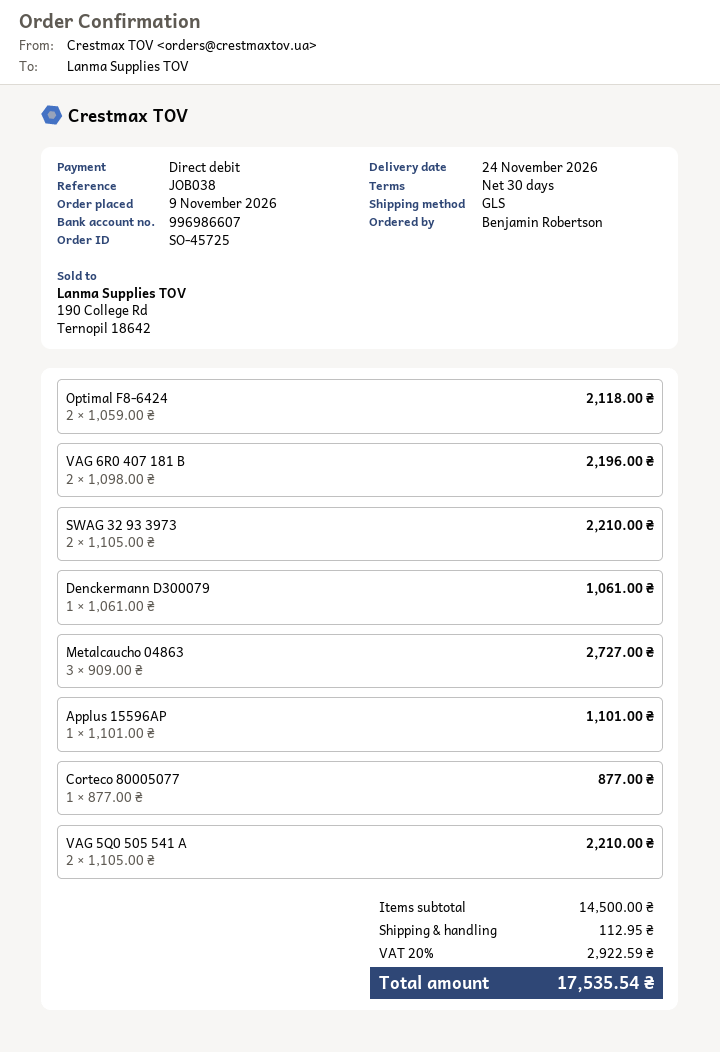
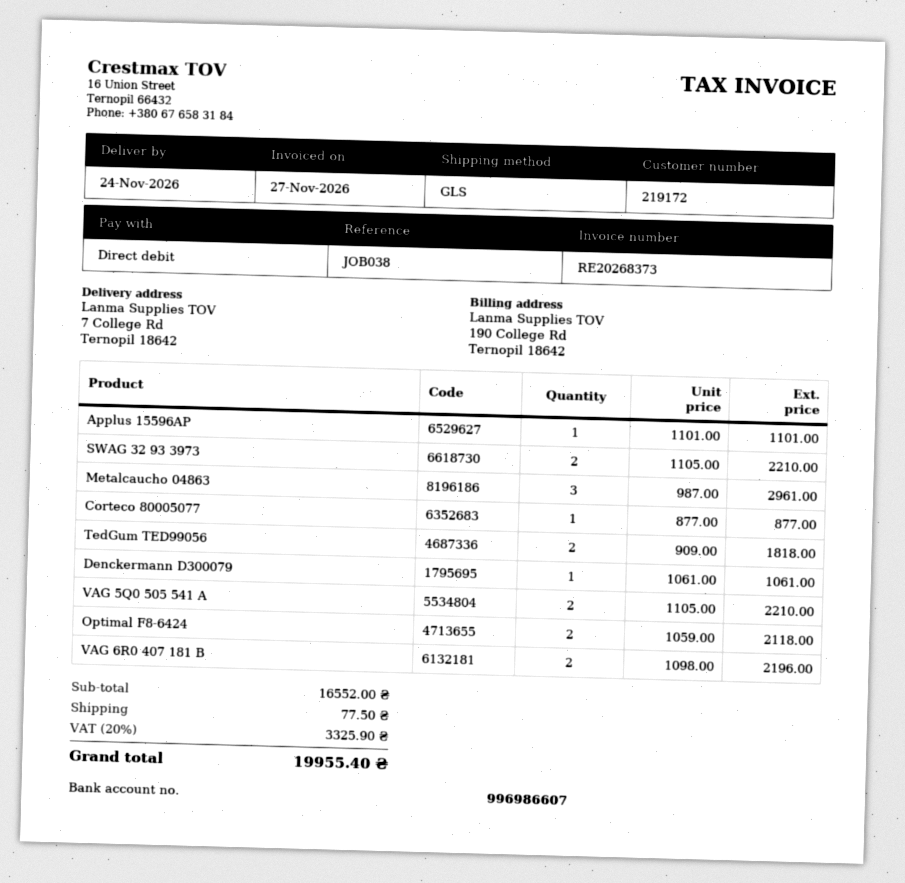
Metalcaucho 04863: 3 x 909.00 = 2727.00 -> 3 x 987.00 = 2961.00
TedGum TED99056: none -> 2 x 909.00 = 1818.00
subtotal: 14500.00 -> 16552.00
shipping: 112.95 -> 77.50
tax: 20% = 2922.59 -> 20% = 3325.90
total: 17535.54 -> 19955.40

